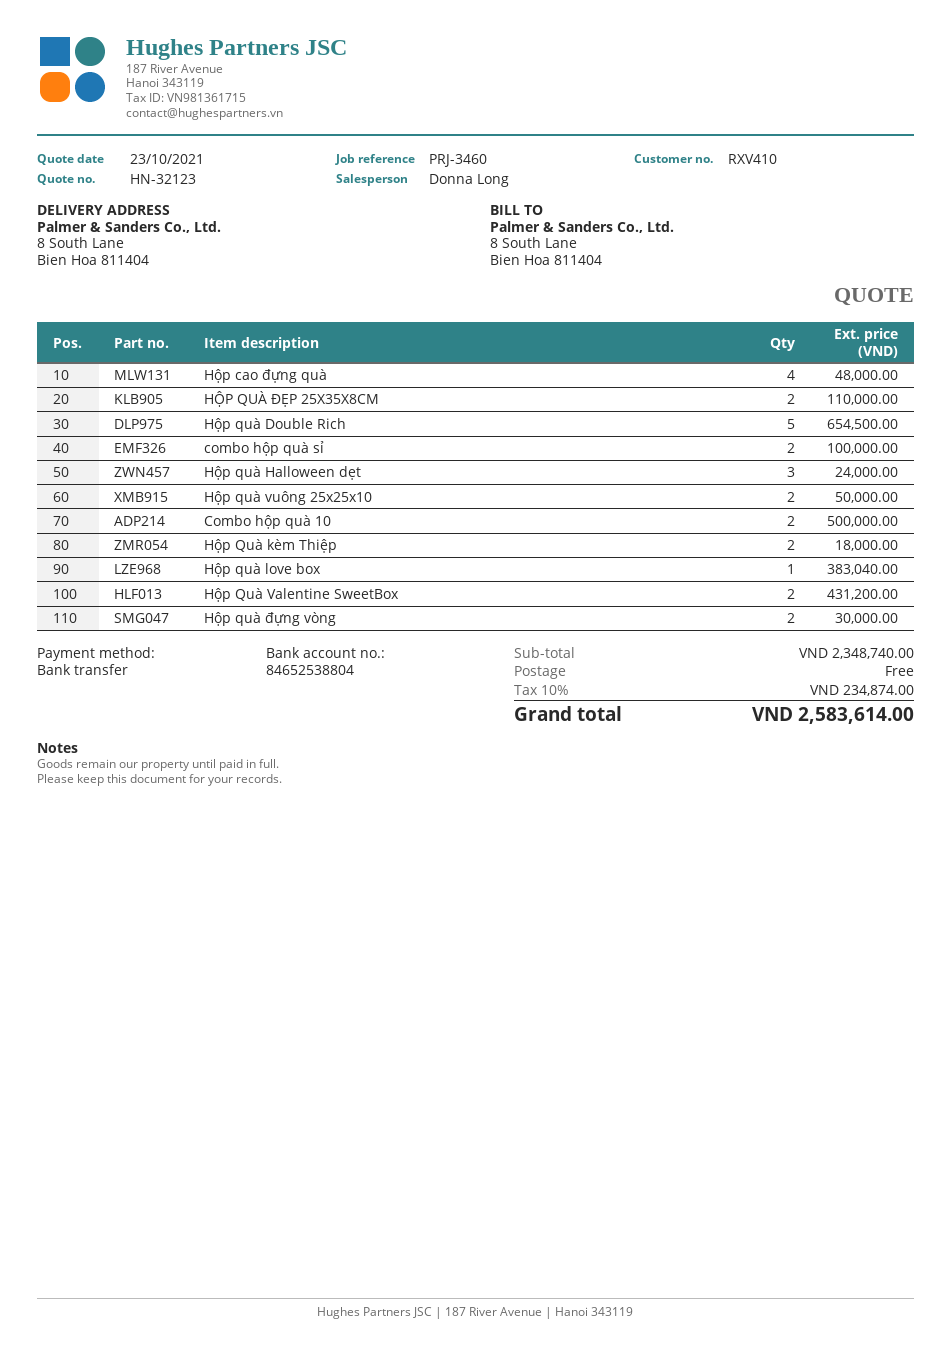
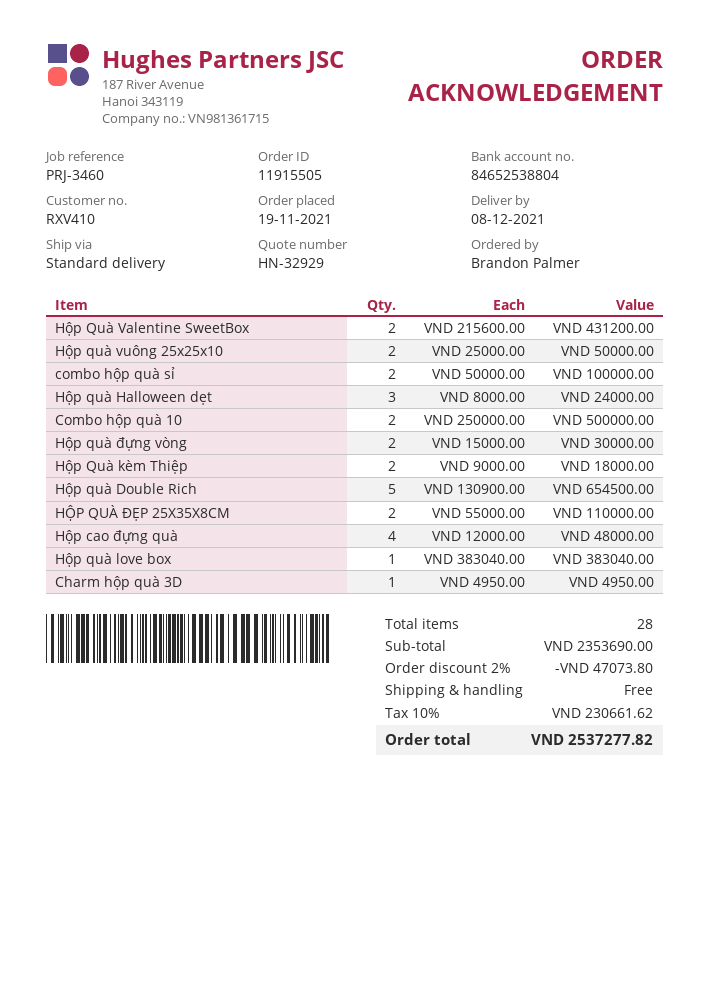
quote number: HN-32123 -> HN-32929
Charm hộp quà 3D: none -> 1 for 4950.00
subtotal: 2348740.00 -> 2353690.00
discount: none -> 2% = 47073.80
tax: 10% = 234874.00 -> 10% = 230661.62
total: 2583614.00 -> 2537277.82

